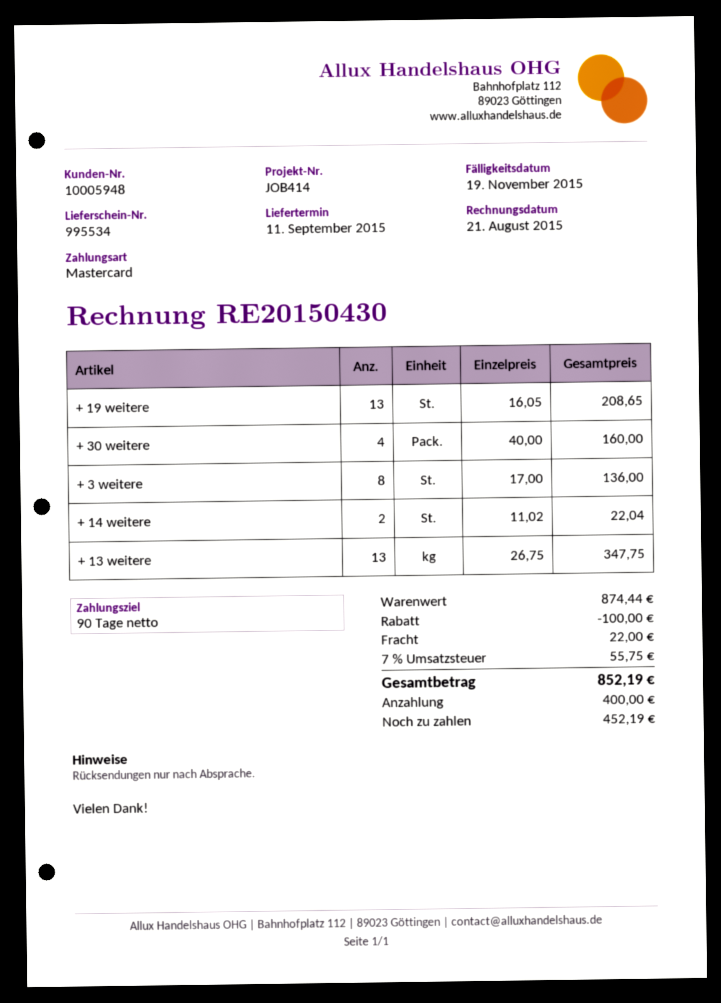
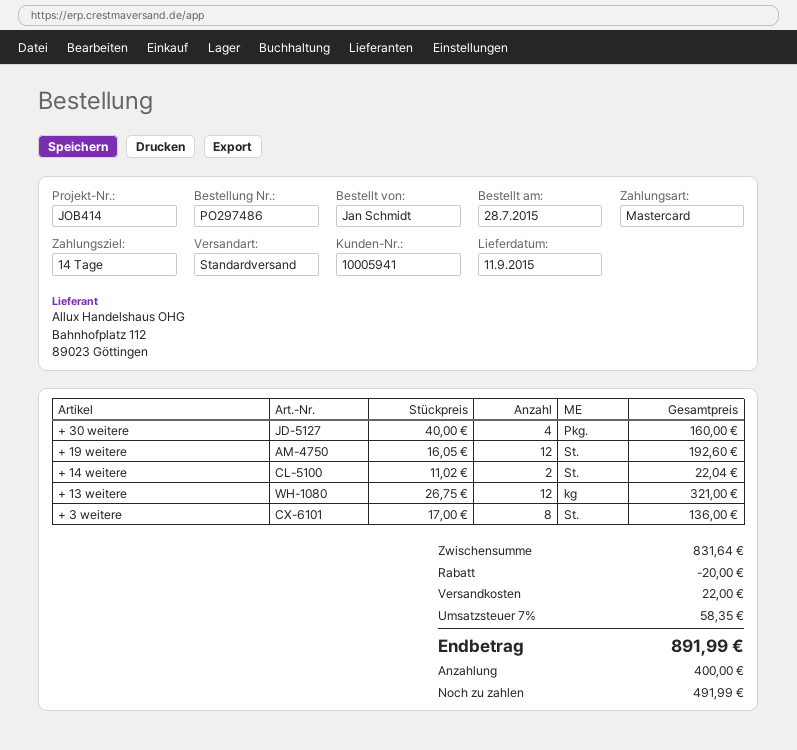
payment terms: 90 days -> 14 days
customer number: 10005948 -> 10005941
+ 19 weitere: 13 x 16.05 = 208.65 -> 12 x 16.05 = 192.60
+ 13 weitere: 13 x 26.75 = 347.75 -> 12 x 26.75 = 321.00
subtotal: 874.44 -> 831.64
discount: 100.00 -> 20.00
tax: 7% = 55.75 -> 7% = 58.35
total: 852.19 -> 891.99
balance: 452.19 -> 491.99

